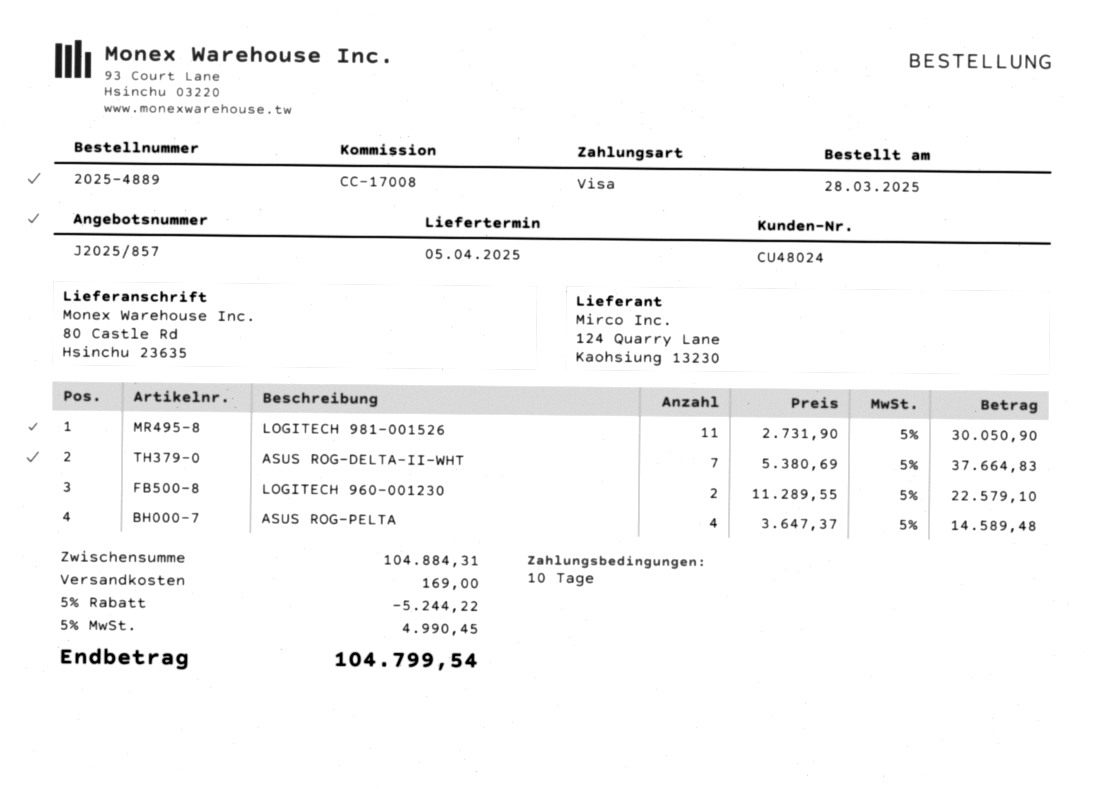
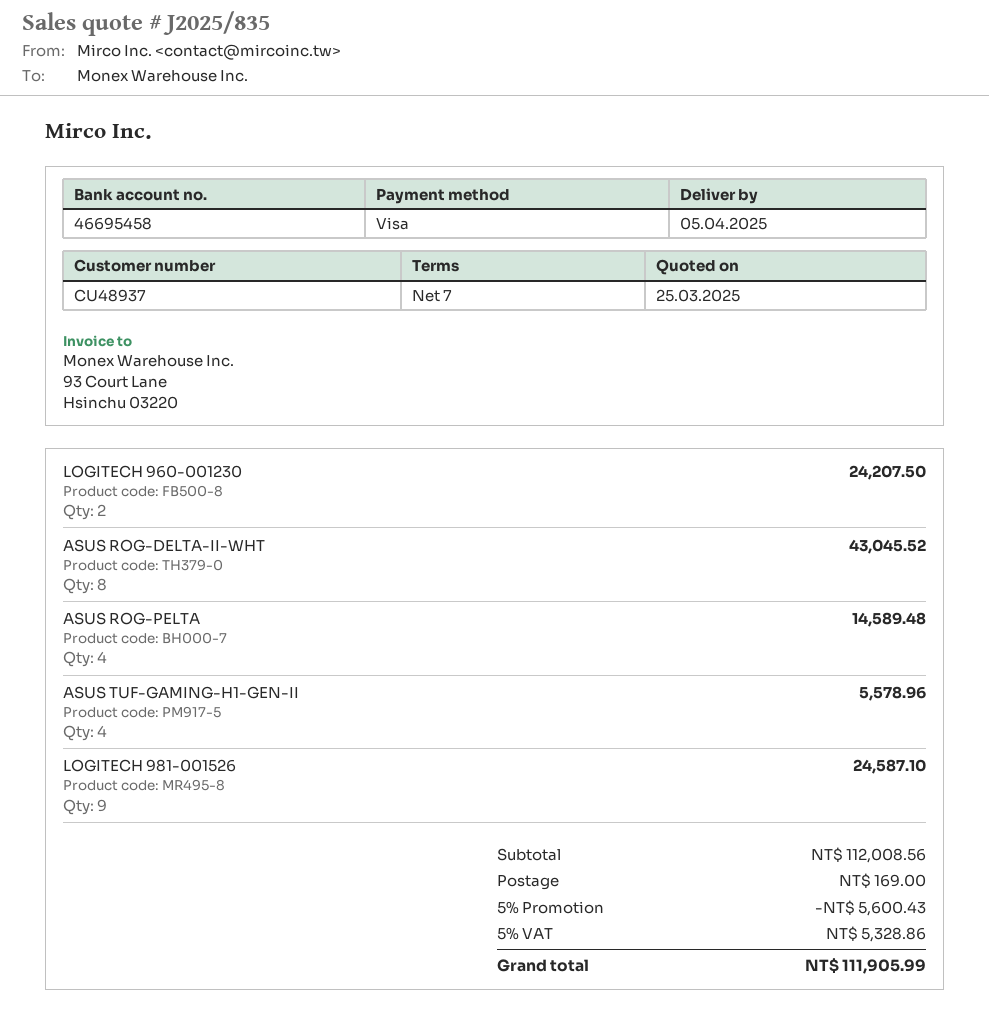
quote number: J2025/857 -> J2025/835
payment terms: 10 days -> 7 days
customer number: CU48024 -> CU48937
LOGITECH 981-001526: 11 for 30050.90 -> 9 for 24587.10
ASUS ROG-DELTA-II-WHT: 7 for 37664.83 -> 8 for 43045.52
LOGITECH 960-001230: 2 for 22579.10 -> 2 for 24207.50
ASUS TUF-GAMING-H1-GEN-II: none -> 4 for 5578.96
subtotal: 104884.31 -> 112008.56
discount: 5% = 5244.22 -> 5% = 5600.43
tax: 5% = 4990.45 -> 5% = 5328.86
total: 104799.54 -> 111905.99

